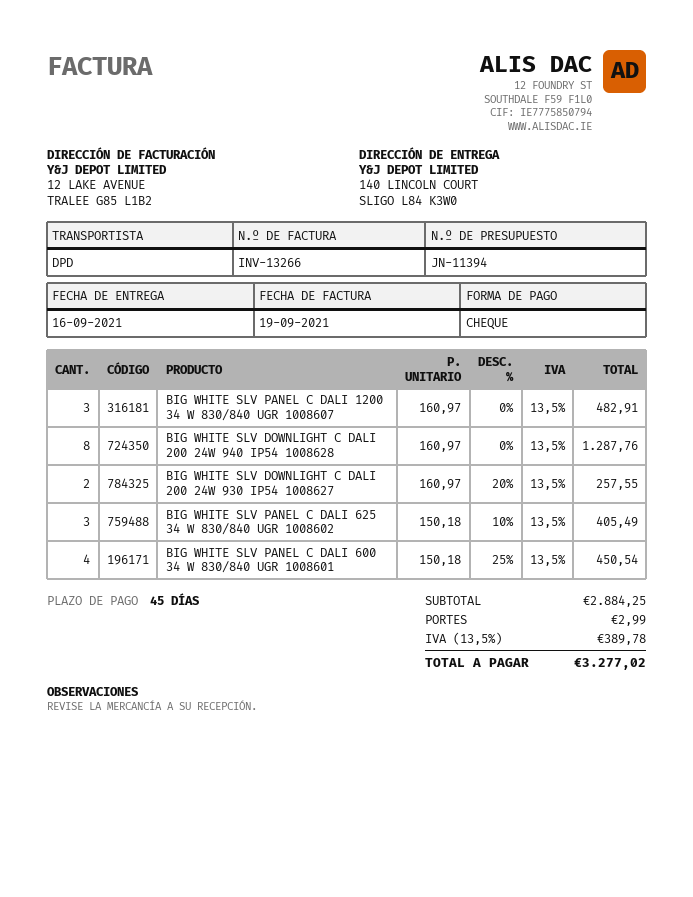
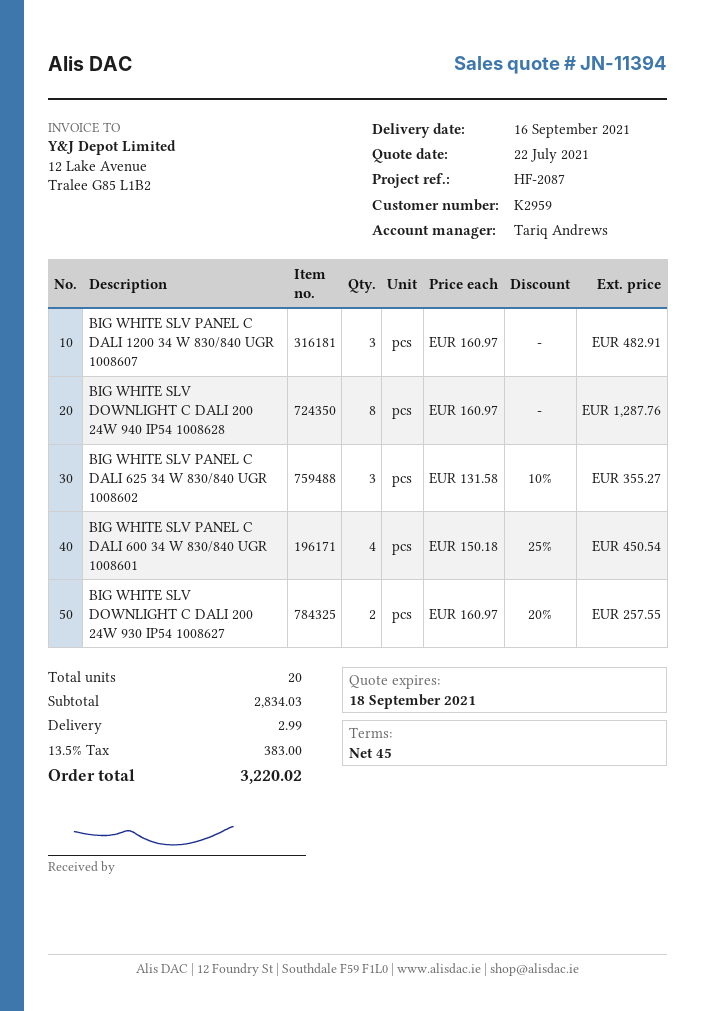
BIG WHITE SLV PANEL C DALI 625 34 W 830/840 UGR 1008602: 3 x 150.18 - 10% = 405.49 -> 3 x 131.58 - 10% = 355.27
subtotal: 2884.25 -> 2834.03
tax: 13.5% = 389.78 -> 13.5% = 383.00
total: 3277.02 -> 3220.02

